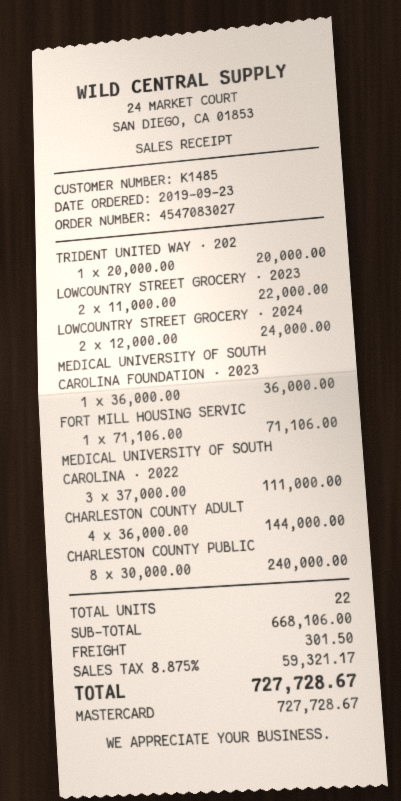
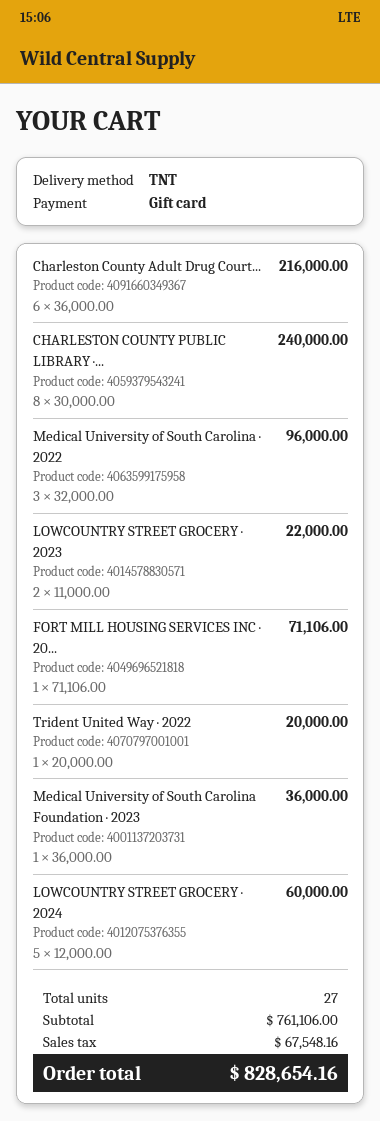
payment method: Mastercard -> gift card
LOWCOUNTRY STREET GROCERY · 2024: 2 x 12000.00 = 24000.00 -> 5 x 12000.00 = 60000.00
MEDICAL UNIVERSITY OF SOUTH CAROLINA · 2022: 3 x 37000.00 = 111000.00 -> 3 x 32000.00 = 96000.00
CHARLESTON COUNTY ADULT: 4 x 36000.00 = 144000.00 -> 6 x 36000.00 = 216000.00
total quantity: 22 -> 27
subtotal: 668106.00 -> 761106.00
shipping: 301.50 -> none
tax: 59321.17 -> 67548.16
total: 727728.67 -> 828654.16

